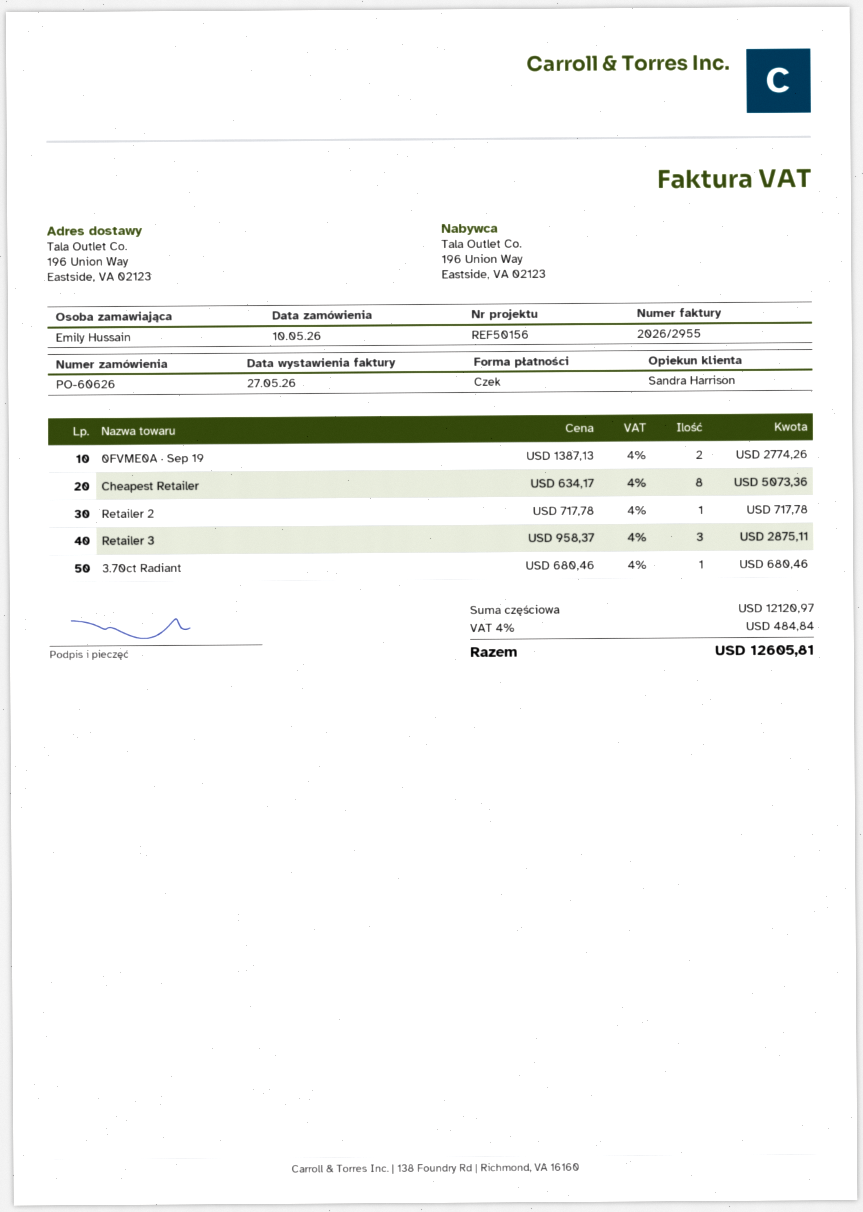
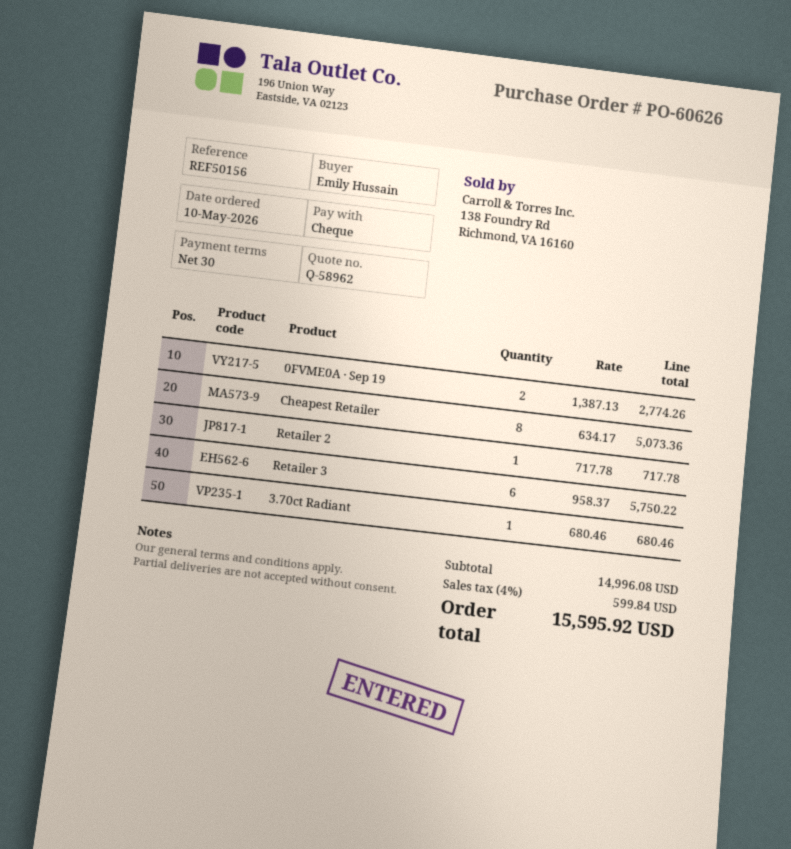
Retailer 3: 3 x 958.37 = 2875.11 -> 6 x 958.37 = 5750.22
subtotal: 12120.97 -> 14996.08
tax: 4% = 484.84 -> 4% = 599.84
total: 12605.81 -> 15595.92

